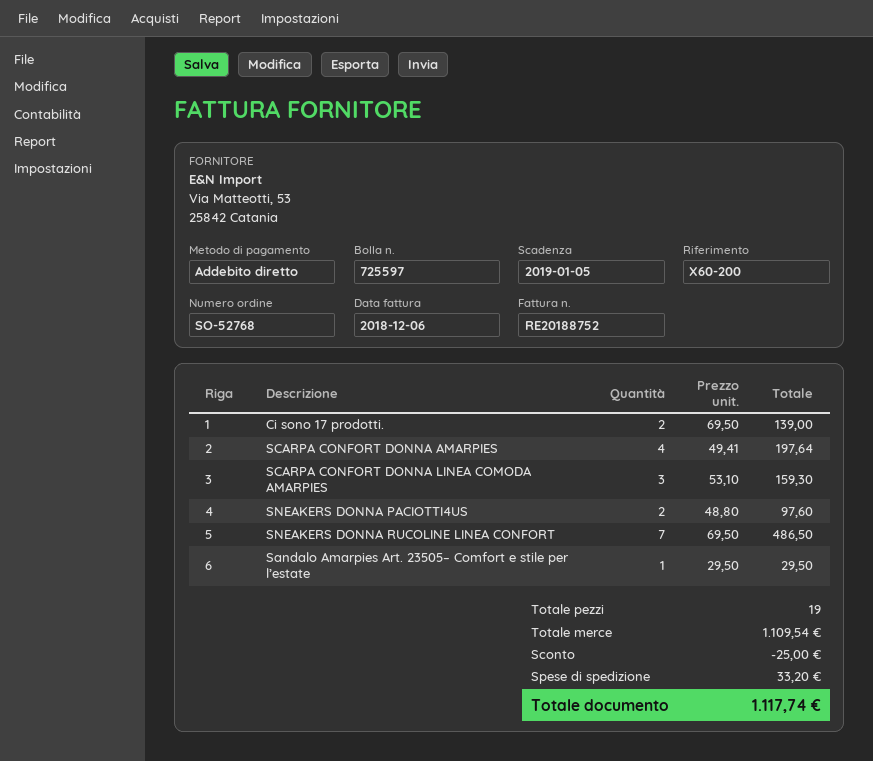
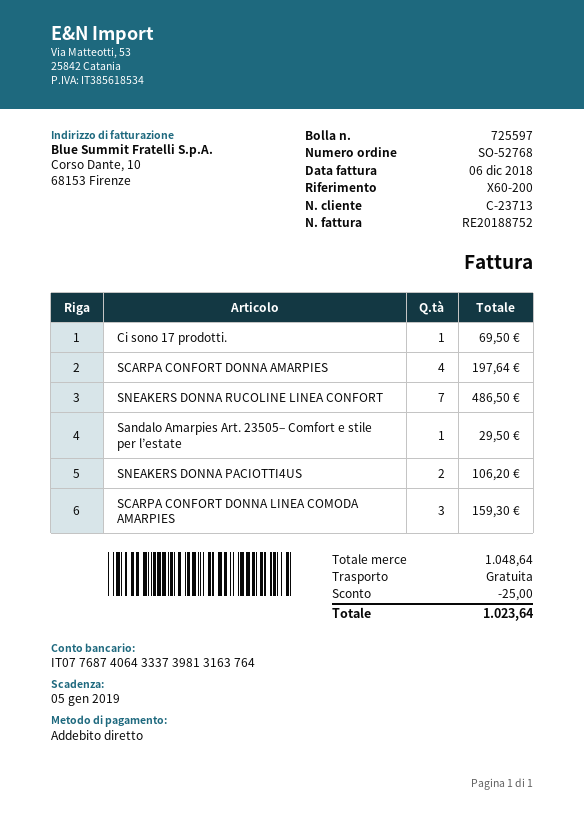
Ci sono 17 prodotti.: 2 for 139.00 -> 1 for 69.50
SNEAKERS DONNA PACIOTTI4US: 2 for 97.60 -> 2 for 106.20
subtotal: 1109.54 -> 1048.64
shipping: 33.20 -> 0.00
total: 1117.74 -> 1023.64

